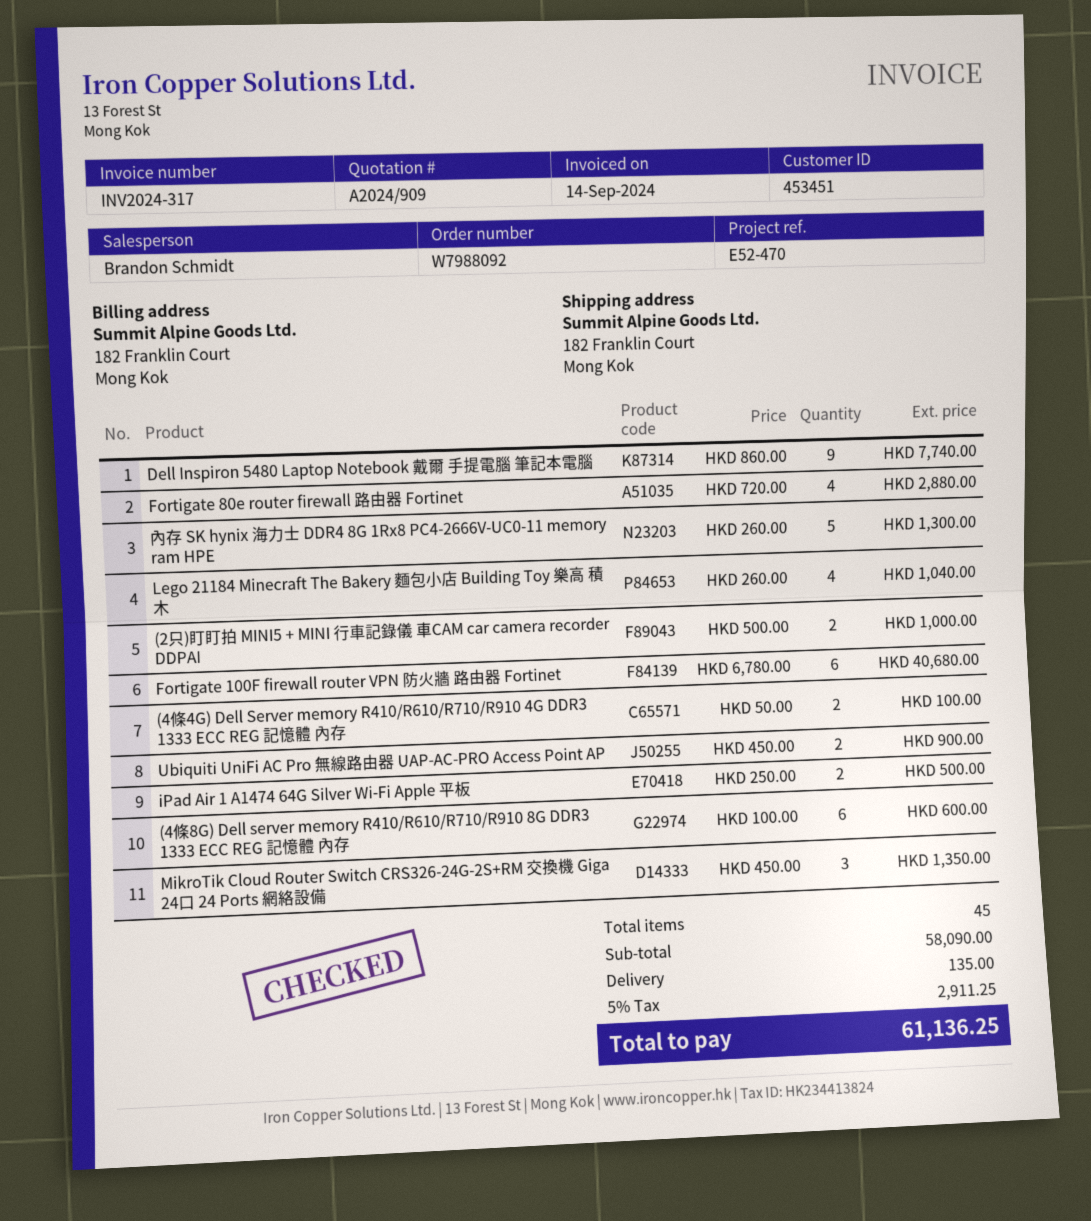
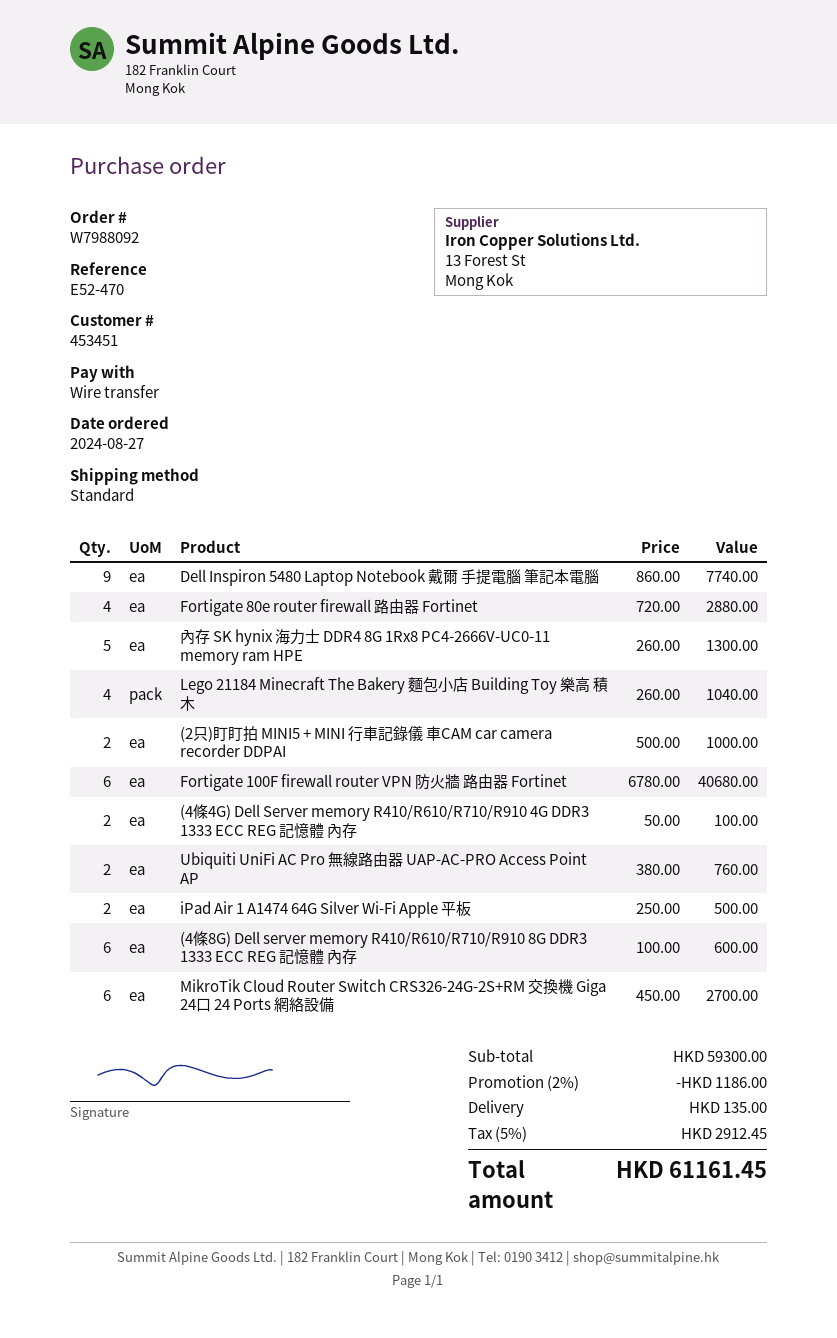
Ubiquiti UniFi AC Pro 無線路由器 UAP-AC-PRO Access Point AP: 2 x 450.00 = 900.00 -> 2 x 380.00 = 760.00
MikroTik Cloud Router Switch CRS326-24G-2S+RM 交換機 Giga 24口 24 Ports 網絡設備: 3 x 450.00 = 1350.00 -> 6 x 450.00 = 2700.00
subtotal: 58090.00 -> 59300.00
discount: none -> 2% = 1186.00
tax: 5% = 2911.25 -> 5% = 2912.45
total: 61136.25 -> 61161.45

